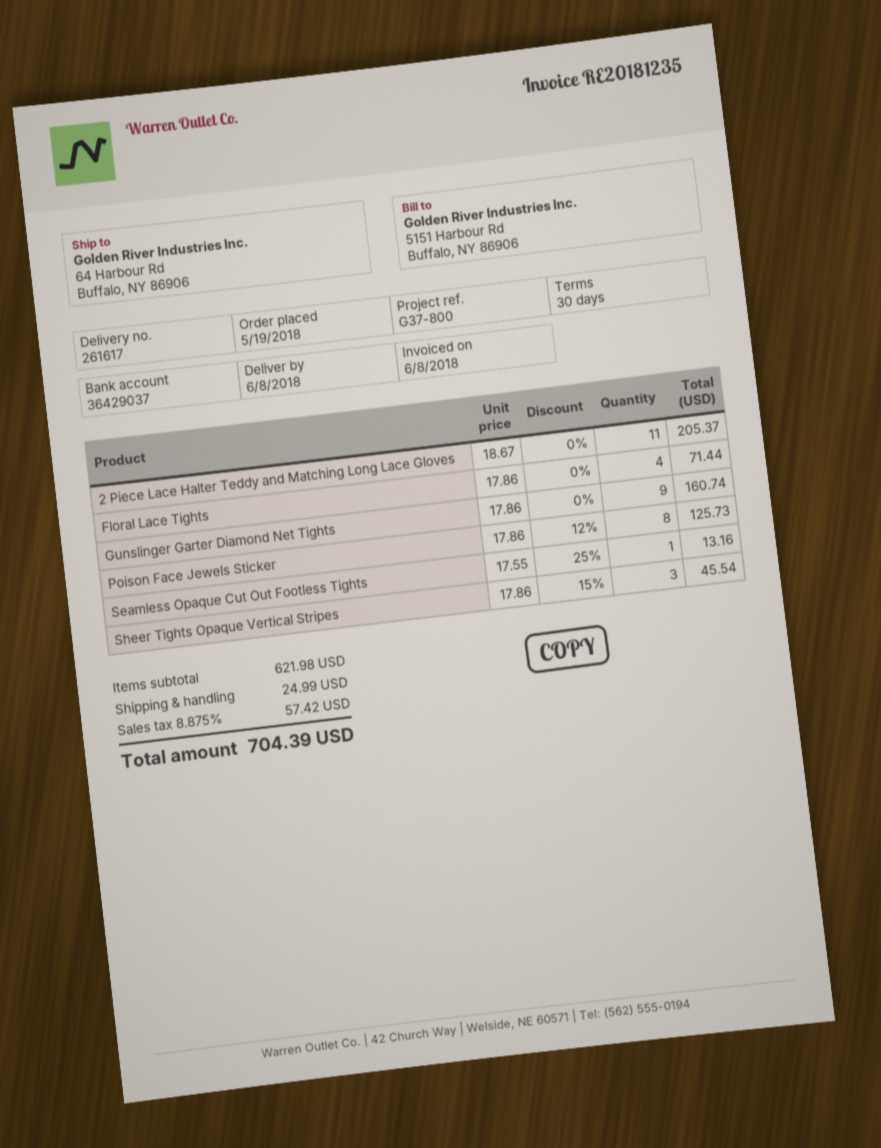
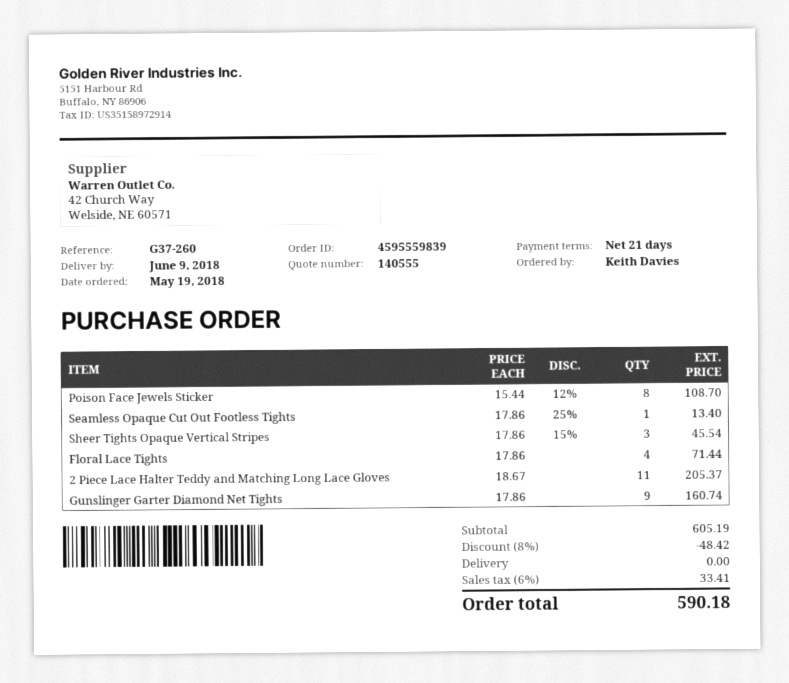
delivery date: 2018-06-08 -> 2018-06-09
payment terms: 30 days -> 21 days
reference: G37-800 -> G37-260
Poison Face Jewels Sticker: 8 x 17.86 - 12% = 125.73 -> 8 x 15.44 - 12% = 108.70
Seamless Opaque Cut Out Footless Tights: 1 x 17.55 - 25% = 13.16 -> 1 x 17.86 - 25% = 13.40
subtotal: 621.98 -> 605.19
discount: none -> 8% = 48.42
shipping: 24.99 -> 0.00
tax: 8.875% = 57.42 -> 6% = 33.41
total: 704.39 -> 590.18

